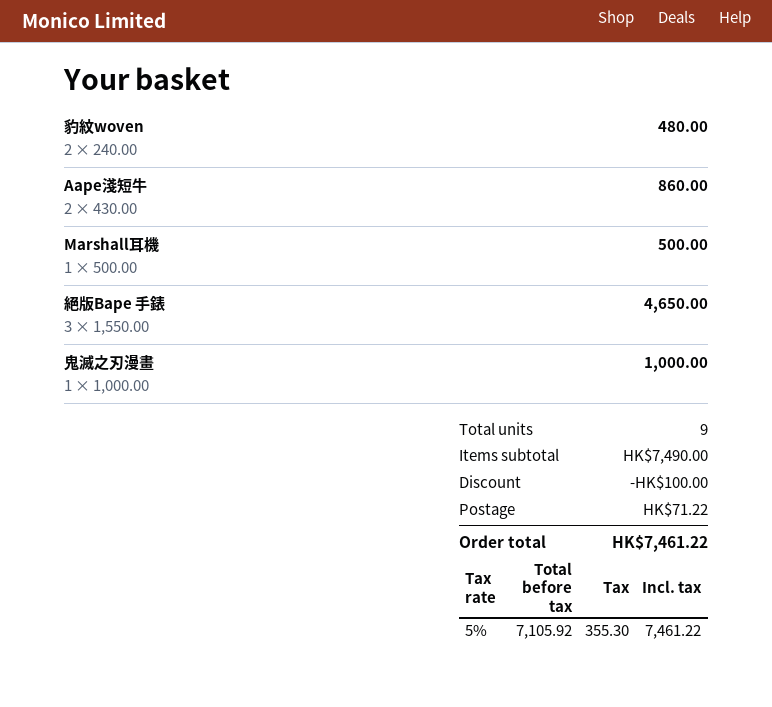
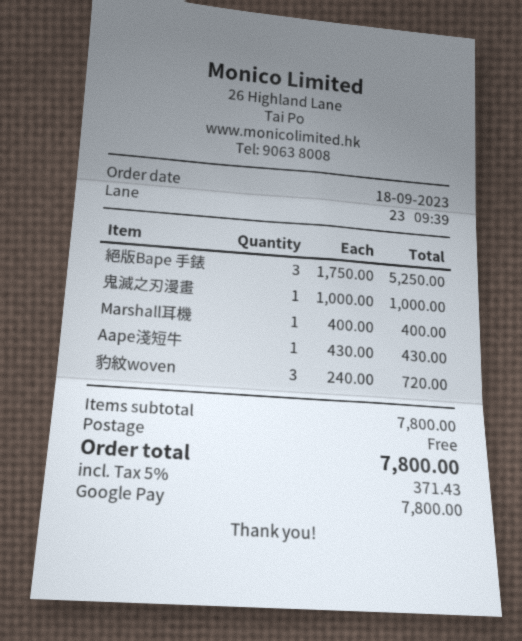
豹紋woven: 2 x 240.00 = 480.00 -> 3 x 240.00 = 720.00
Aape淺短牛: 2 x 430.00 = 860.00 -> 1 x 430.00 = 430.00
Marshall耳機: 1 x 500.00 = 500.00 -> 1 x 400.00 = 400.00
絕版Bape 手錶: 3 x 1550.00 = 4650.00 -> 3 x 1750.00 = 5250.00
subtotal: 7490.00 -> 7800.00
discount: 100.00 -> none
shipping: 71.22 -> 0.00
tax: 5% = 355.30 -> 5% = 371.43
total: 7461.22 -> 7800.00

